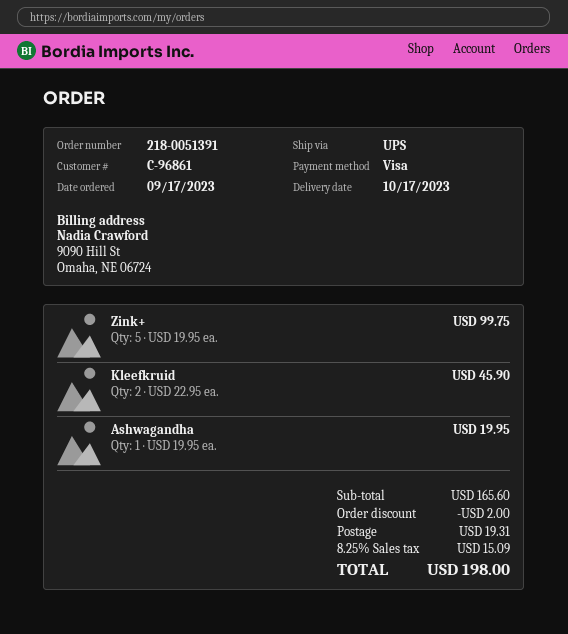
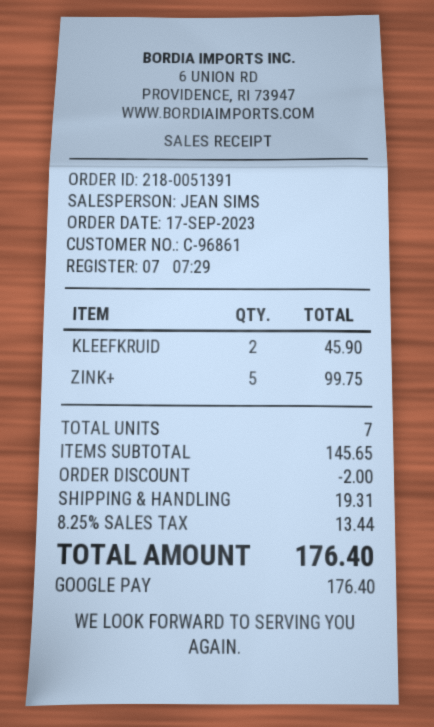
payment method: Visa -> Google Pay
Ashwagandha: 1 for 19.95 -> none
subtotal: 165.60 -> 145.65
tax: 8.25% = 15.09 -> 8.25% = 13.44
total: 198.00 -> 176.40

